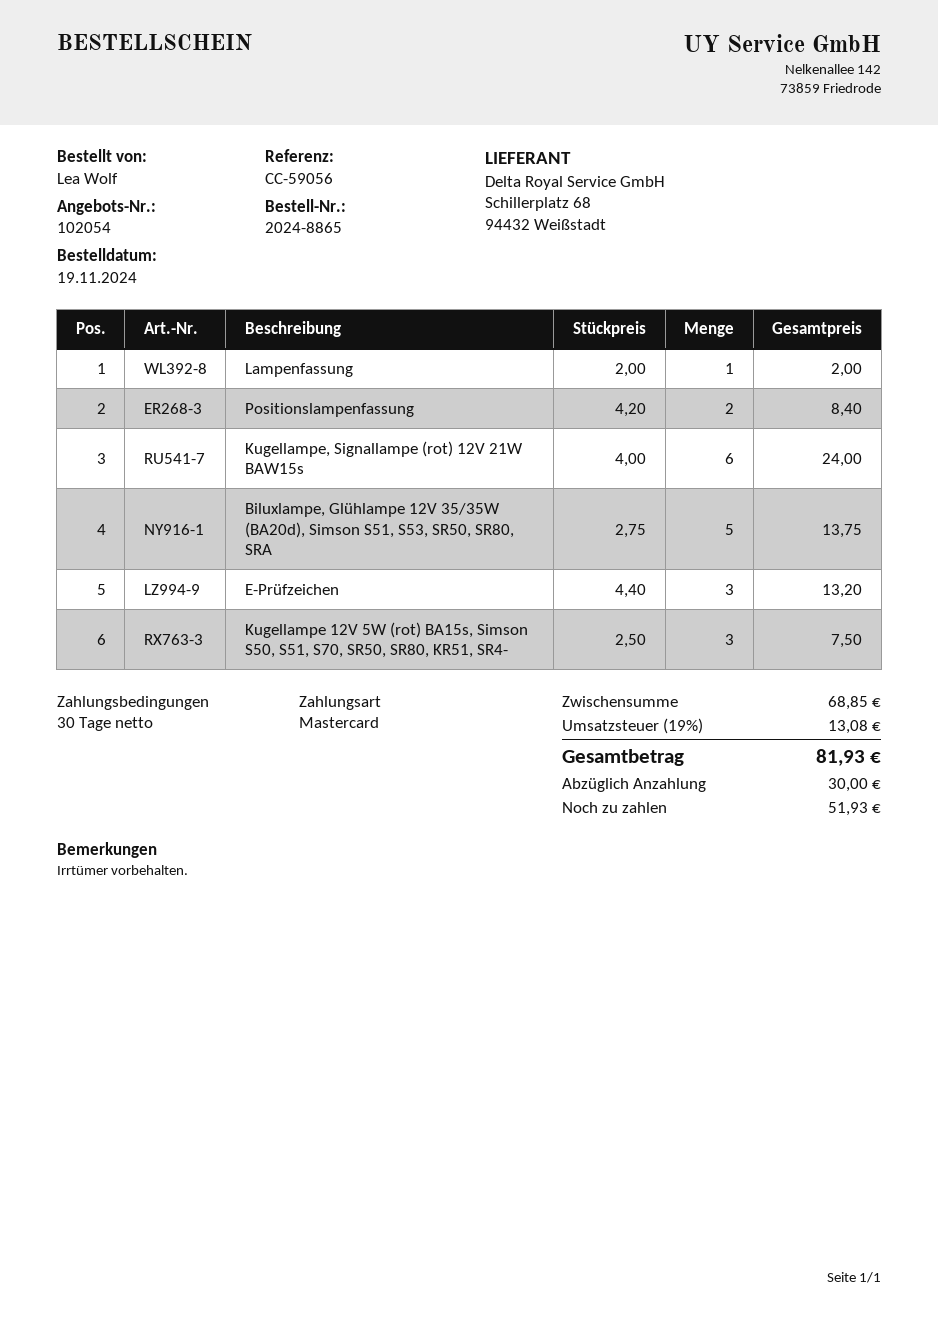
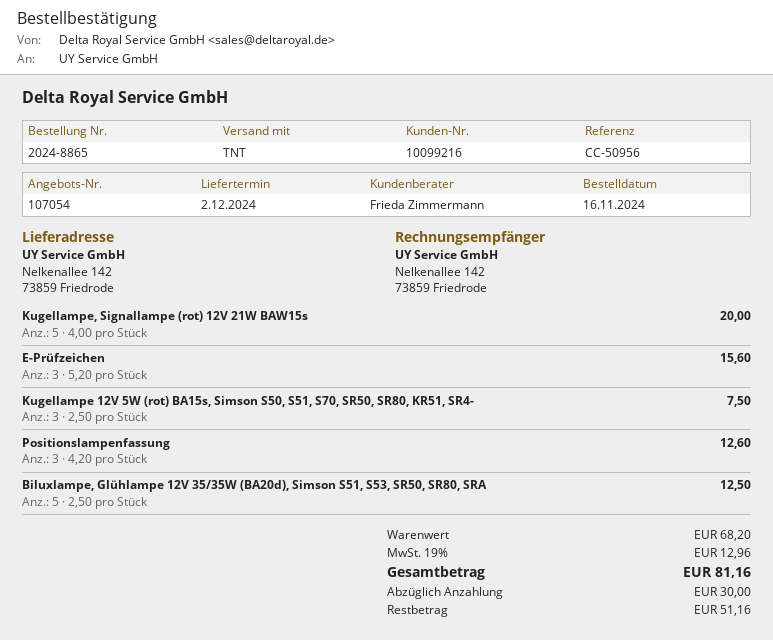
quote number: 102054 -> 107054
order date: 2024-11-19 -> 2024-11-16
reference: CC-59056 -> CC-50956
Lampenfassung: 1 x 2.00 = 2.00 -> none
Positionslampenfassung: 2 x 4.20 = 8.40 -> 3 x 4.20 = 12.60
Kugellampe, Signallampe (rot) 12V 21W BAW15s: 6 x 4.00 = 24.00 -> 5 x 4.00 = 20.00
Biluxlampe, Glühlampe 12V 35/35W (BA20d), Simson S51, S53, SR50, SR80, SRA: 5 x 2.75 = 13.75 -> 5 x 2.50 = 12.50
E-Prüfzeichen: 3 x 4.40 = 13.20 -> 3 x 5.20 = 15.60
subtotal: 68.85 -> 68.20
tax: 19% = 13.08 -> 19% = 12.96
total: 81.93 -> 81.16
balance: 51.93 -> 51.16

